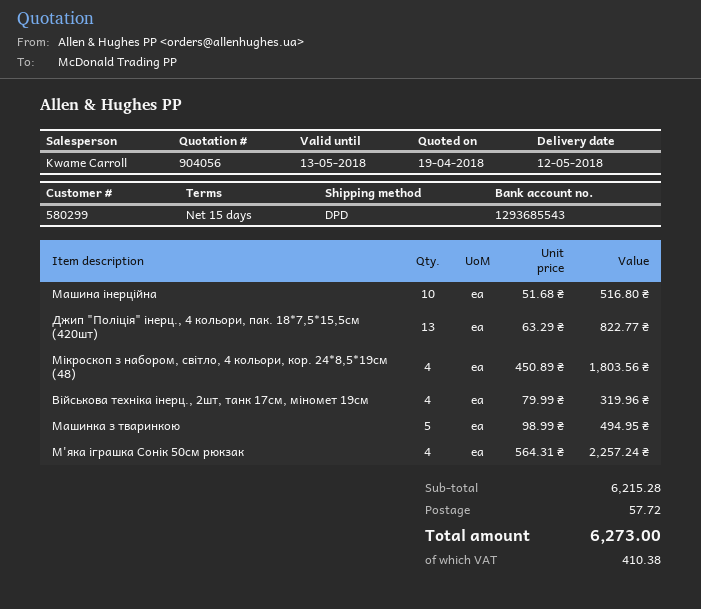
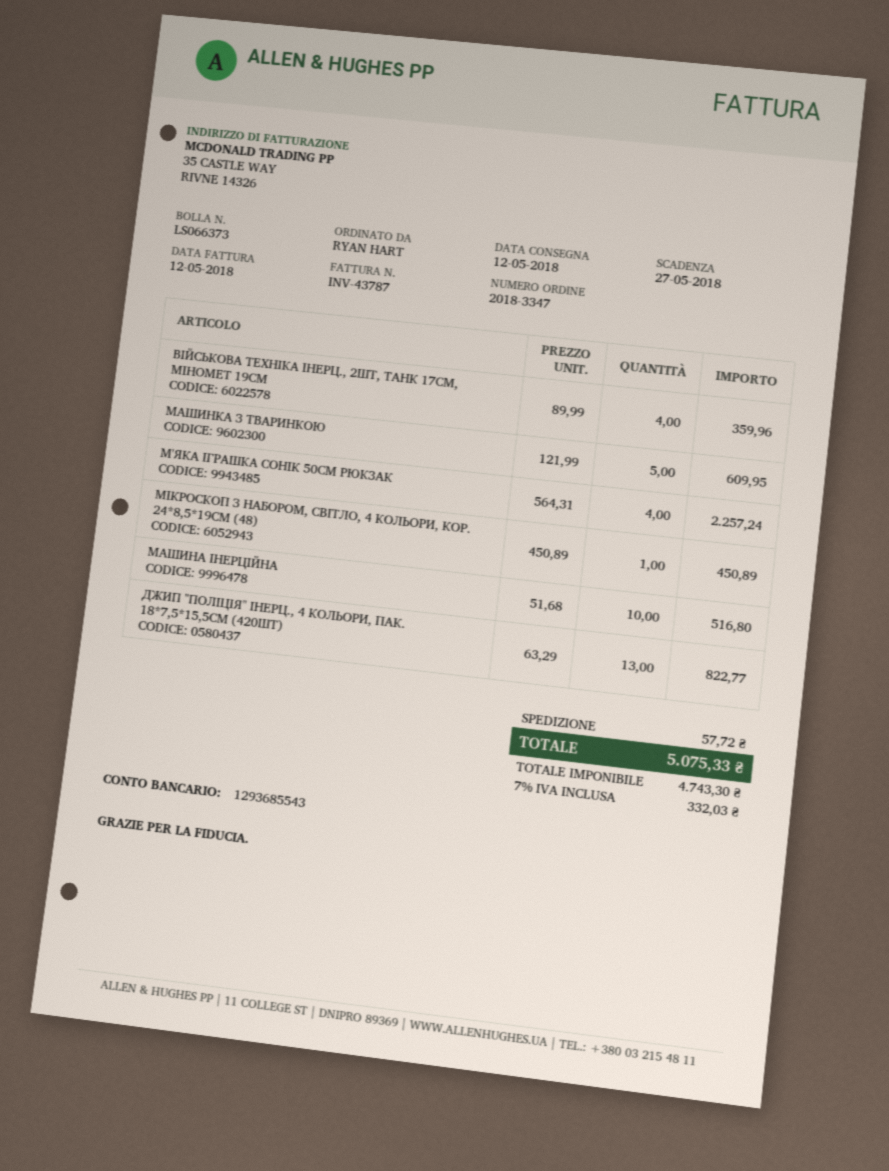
Мікроскоп з набором, світло, 4 кольори, кор. 24*8,5*19см (48): 4 x 450.89 = 1803.56 -> 1 x 450.89 = 450.89
Військова техніка інерц., 2шт, танк 17см, міномет 19см: 4 x 79.99 = 319.96 -> 4 x 89.99 = 359.96
Машинка з тваринкою: 5 x 98.99 = 494.95 -> 5 x 121.99 = 609.95
tax: 410.38 -> 332.03
total: 6273.00 -> 5075.33

